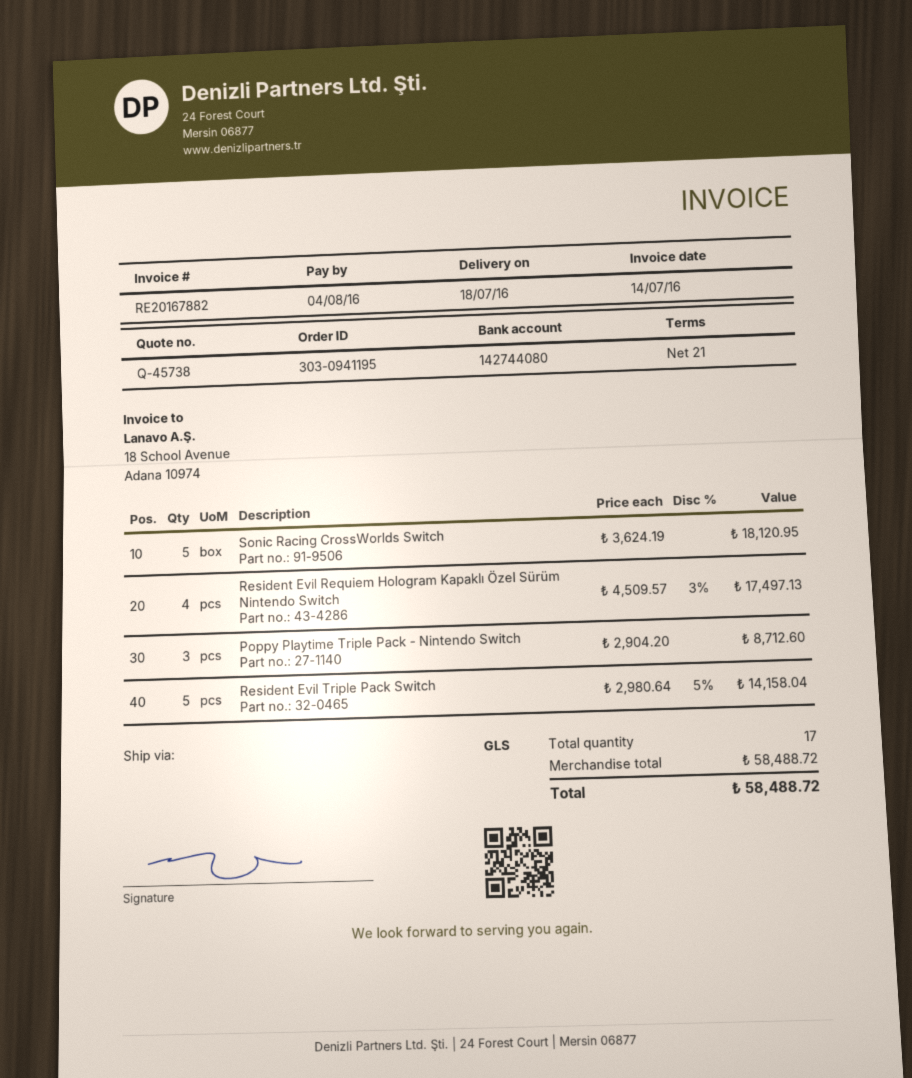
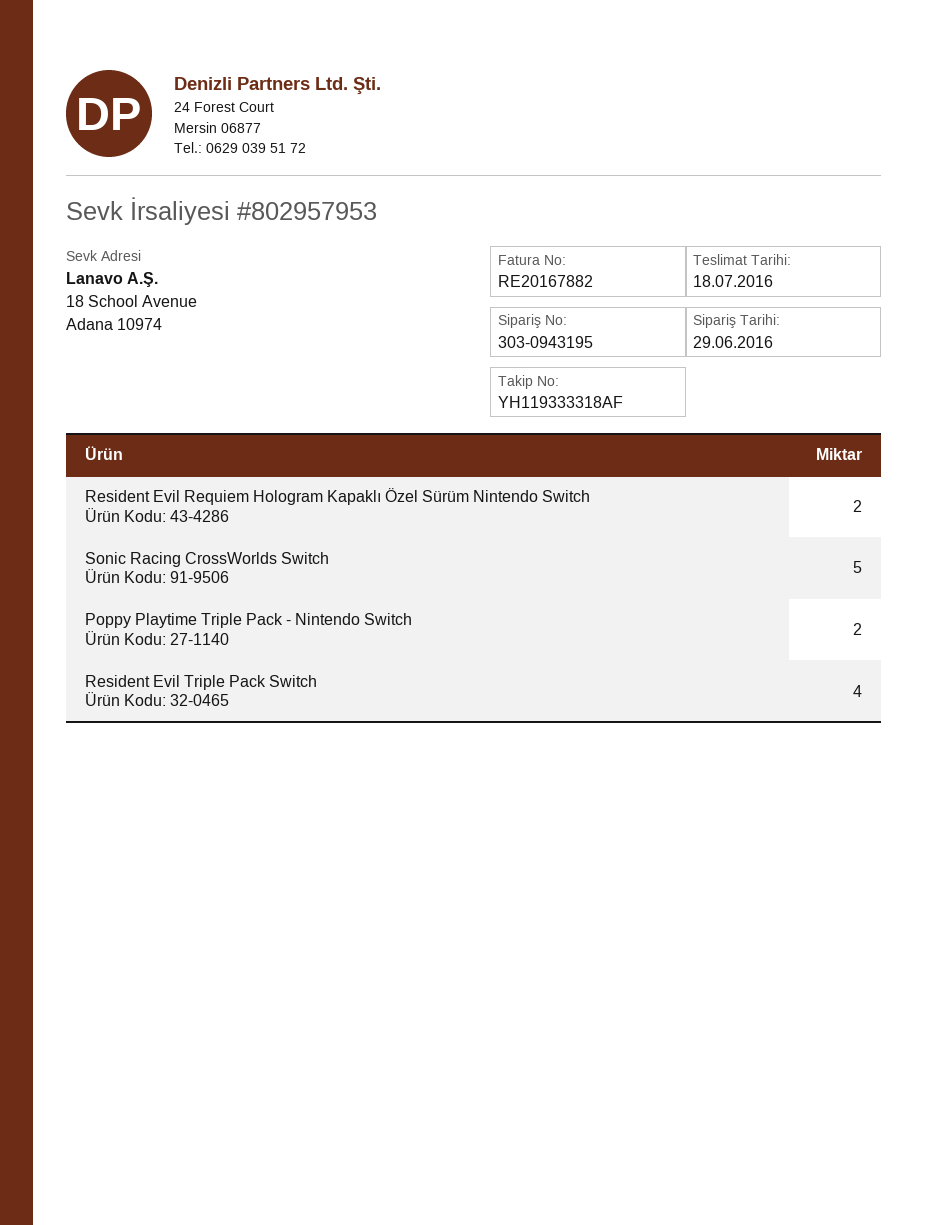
order number: 303-0941195 -> 303-0943195
Resident Evil Requiem Hologram Kapaklı Özel Sürüm Nintendo Switch: 4 -> 2
Poppy Playtime Triple Pack - Nintendo Switch: 3 -> 2
Resident Evil Triple Pack Switch: 5 -> 4

